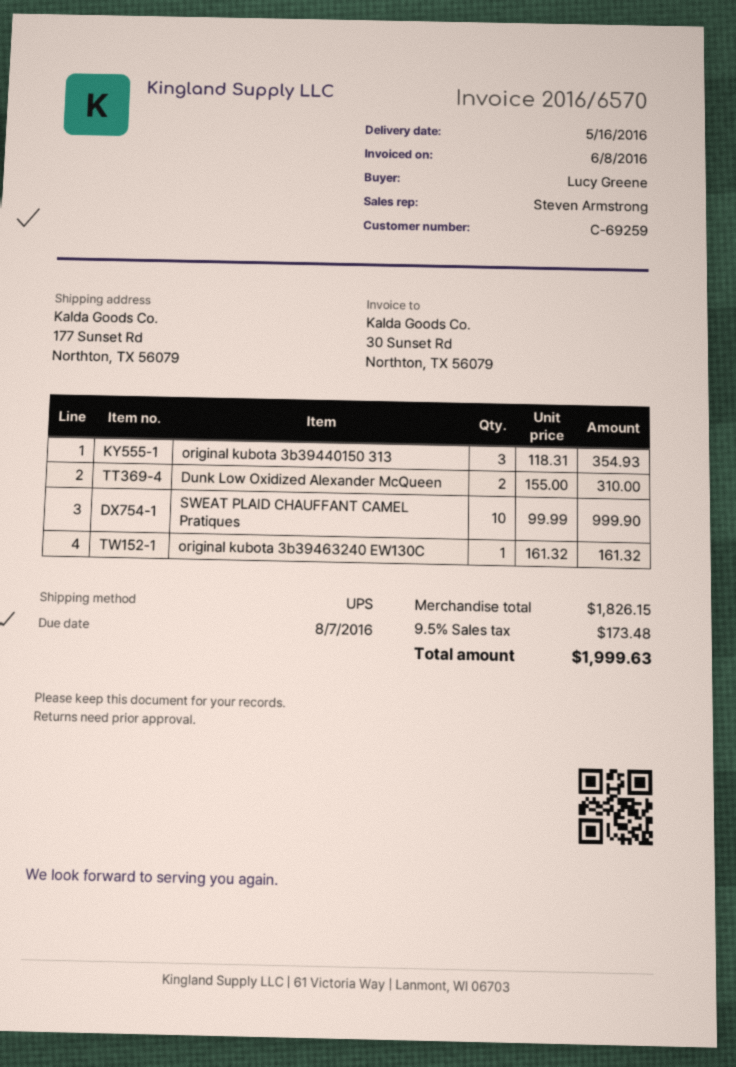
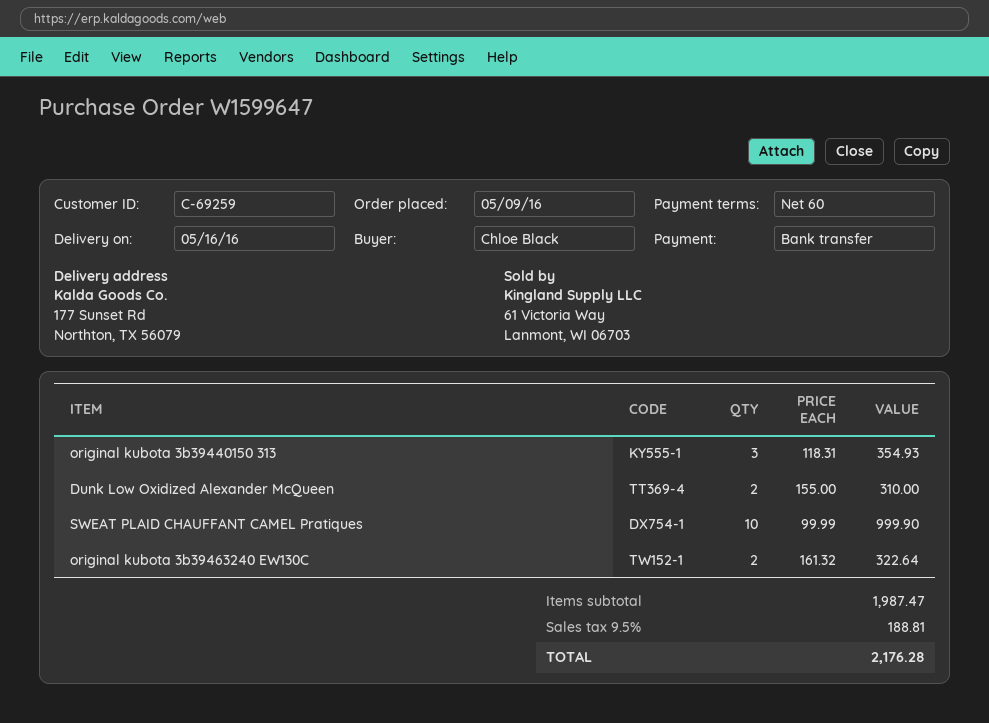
ordered by: Lucy Greene -> Chloe Black
original kubota 3b39463240 EW130C: 1 x 161.32 = 161.32 -> 2 x 161.32 = 322.64
subtotal: 1826.15 -> 1987.47
tax: 9.5% = 173.48 -> 9.5% = 188.81
total: 1999.63 -> 2176.28

